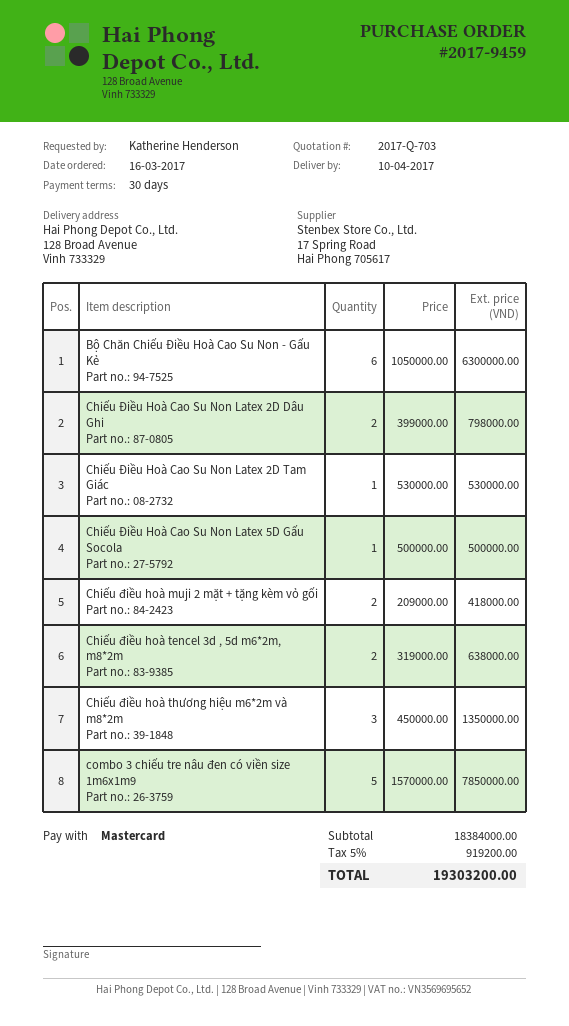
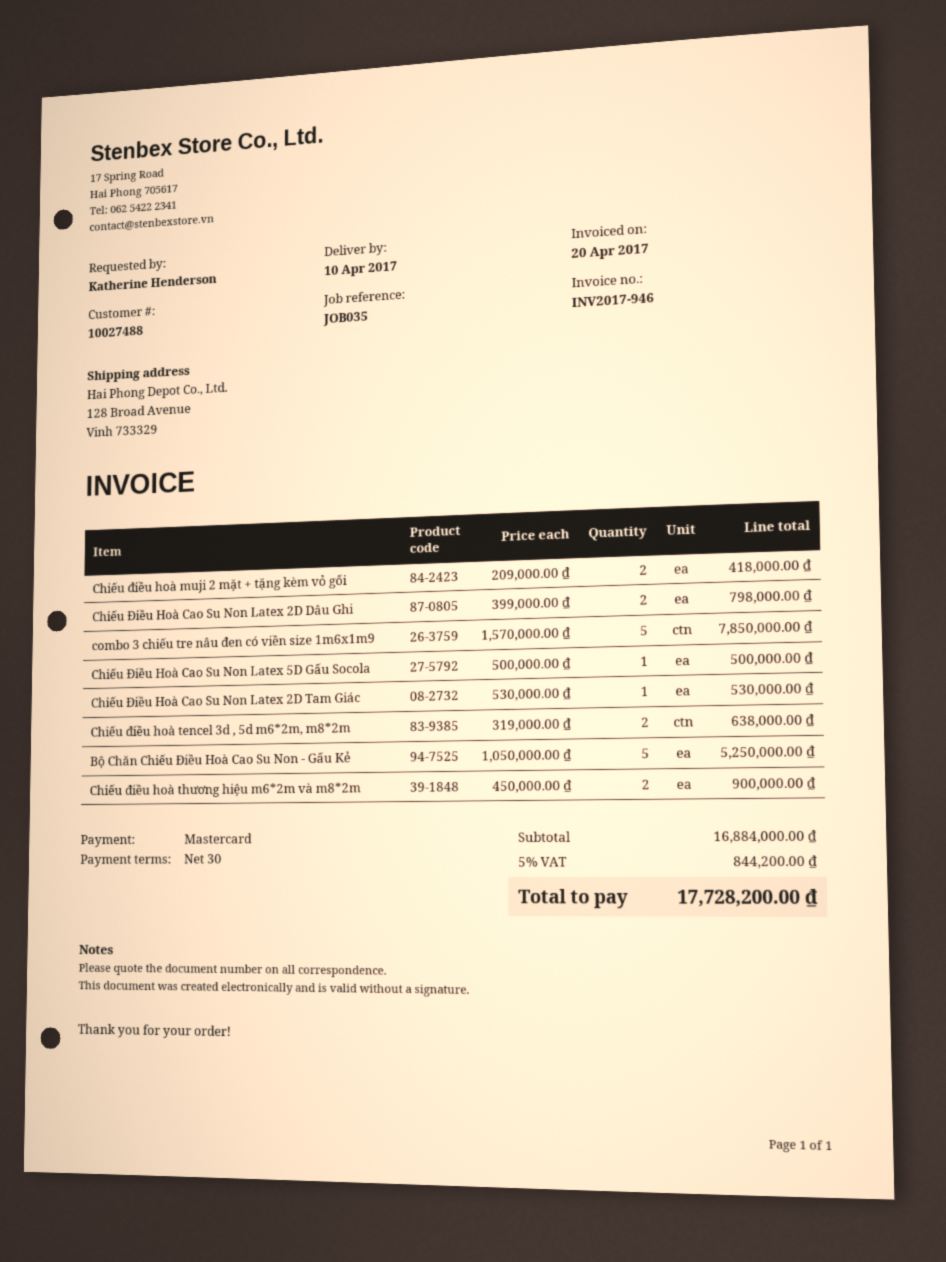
Bộ Chăn Chiếu Điều Hoà Cao Su Non - Gấu Kẻ: 6 x 1050000.00 = 6300000.00 -> 5 x 1050000.00 = 5250000.00
Chiếu điều hoà thương hiệu m6*2m và m8*2m: 3 x 450000.00 = 1350000.00 -> 2 x 450000.00 = 900000.00
subtotal: 18384000.00 -> 16884000.00
tax: 5% = 919200.00 -> 5% = 844200.00
total: 19303200.00 -> 17728200.00

